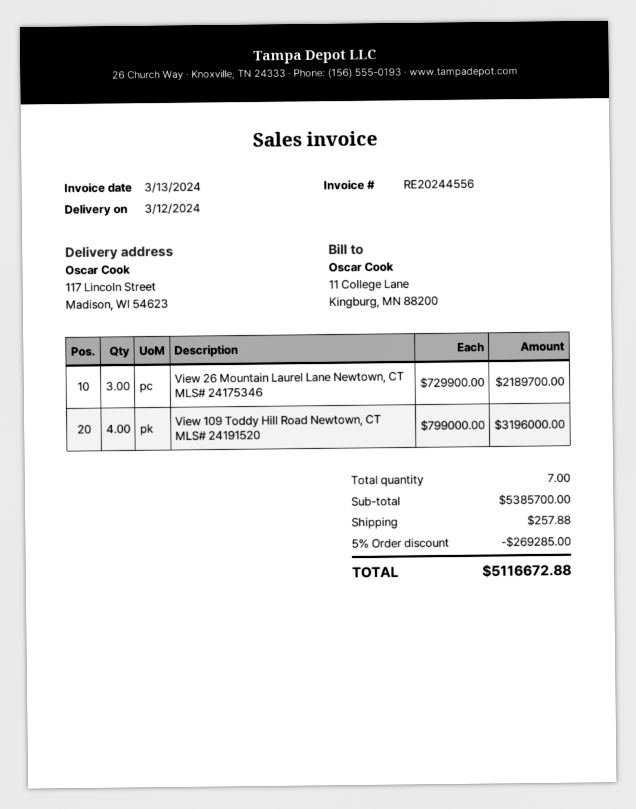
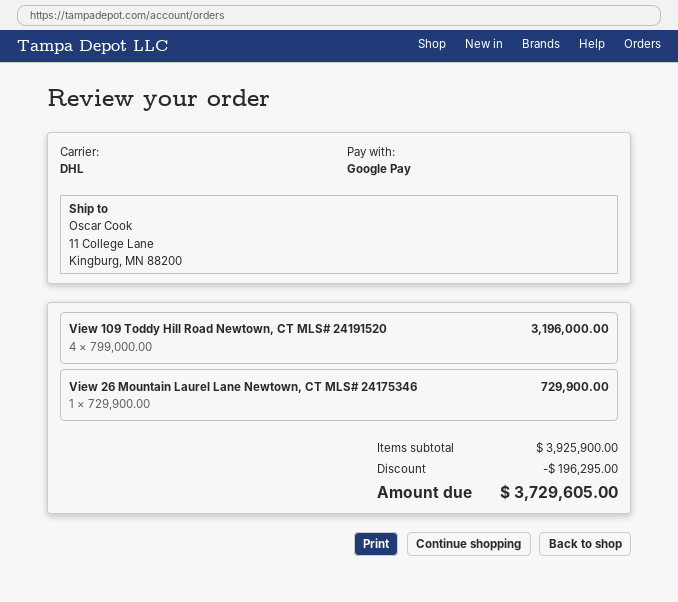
ship to: 117 Lincoln Street, Madison, WI 54623 -> 11 College Lane, Kingburg, MN 88200
View 26 Mountain Laurel Lane Newtown, CT MLS# 24175346: 3 x 729900.00 = 2189700.00 -> 1 x 729900.00 = 729900.00
subtotal: 5385700.00 -> 3925900.00
discount: 269285.00 -> 196295.00
shipping: 257.88 -> none
total: 5116672.88 -> 3729605.00

